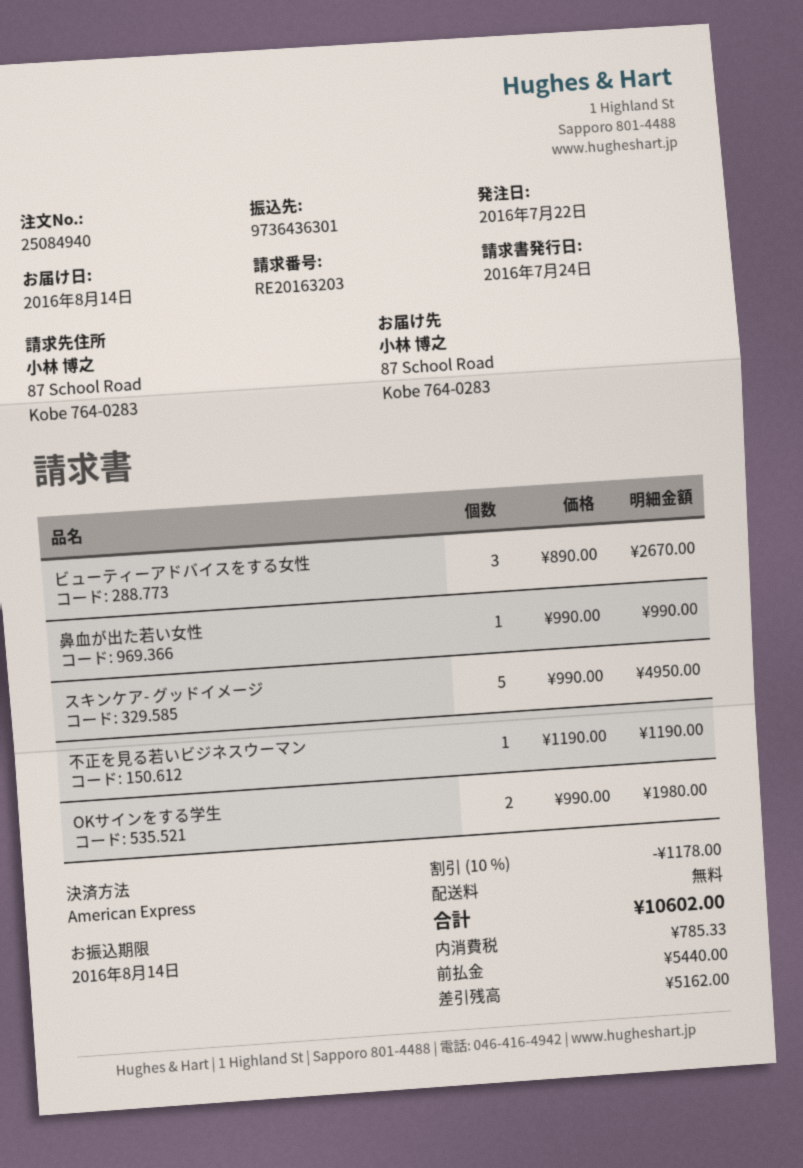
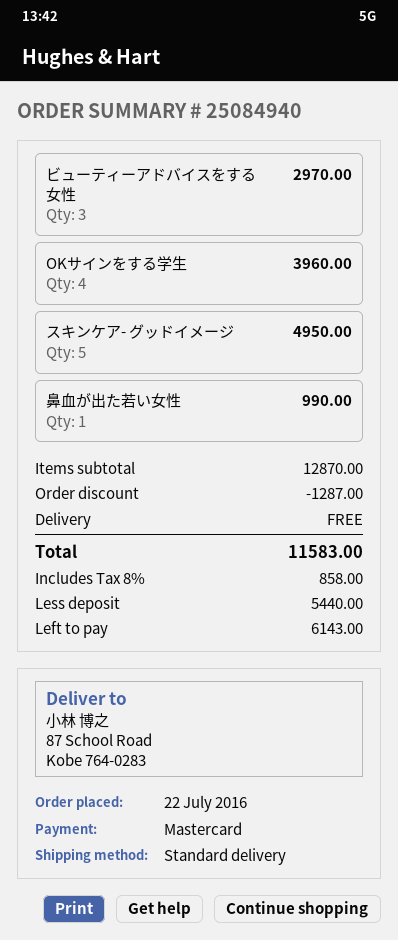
payment method: American Express -> Mastercard
ビューティーアドバイスをする女性: 3 for 2670.00 -> 3 for 2970.00
不正を見る若いビジネスウーマン: 1 for 1190.00 -> none
OKサインをする学生: 2 for 1980.00 -> 4 for 3960.00
discount: 1178.00 -> 1287.00
tax: 785.33 -> 858.00
total: 10602.00 -> 11583.00
balance: 5162.00 -> 6143.00

